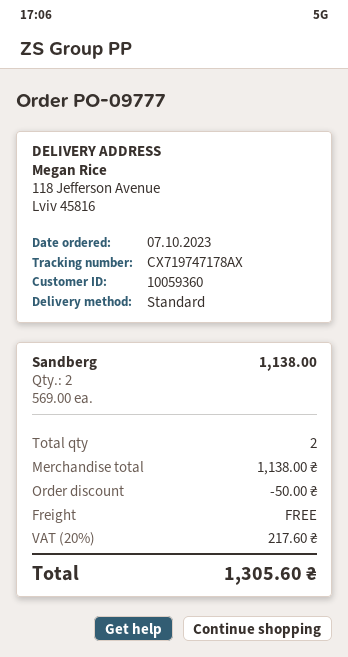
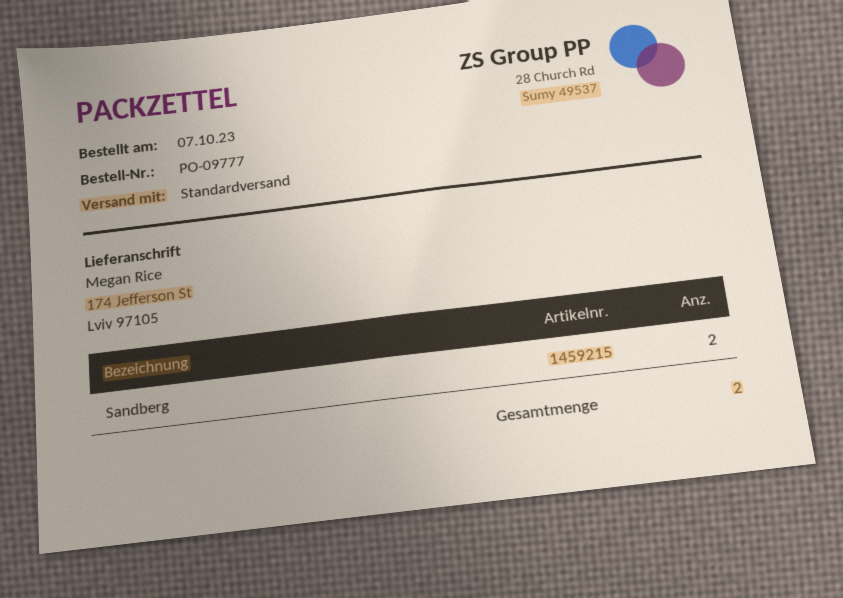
ship to: 118 Jefferson Avenue, Lviv 45816 -> 174 Jefferson St, Lviv 97105

